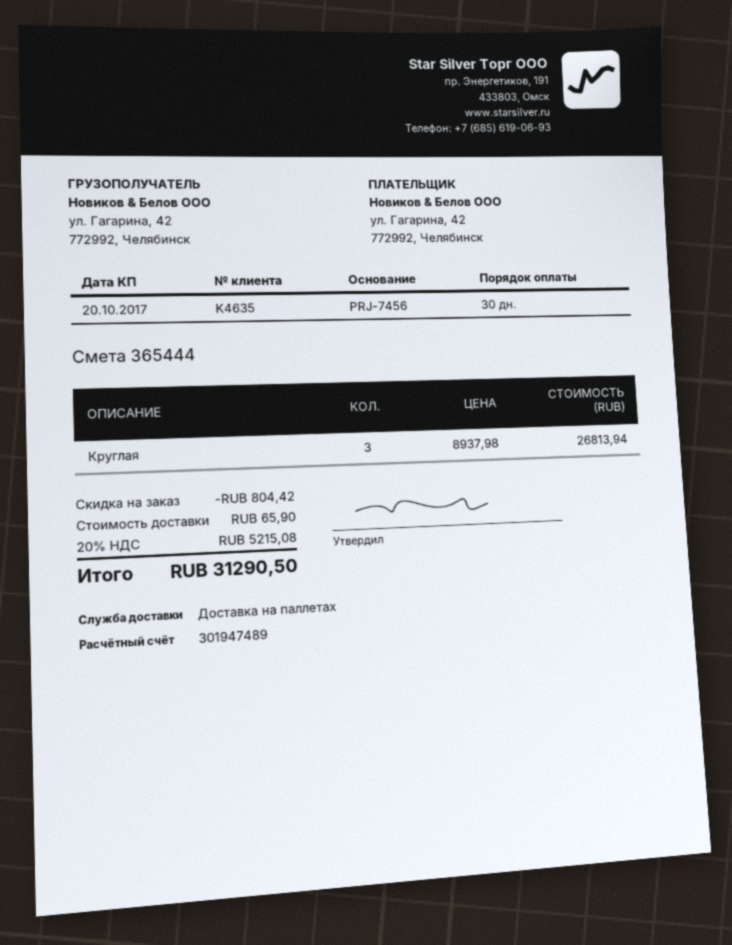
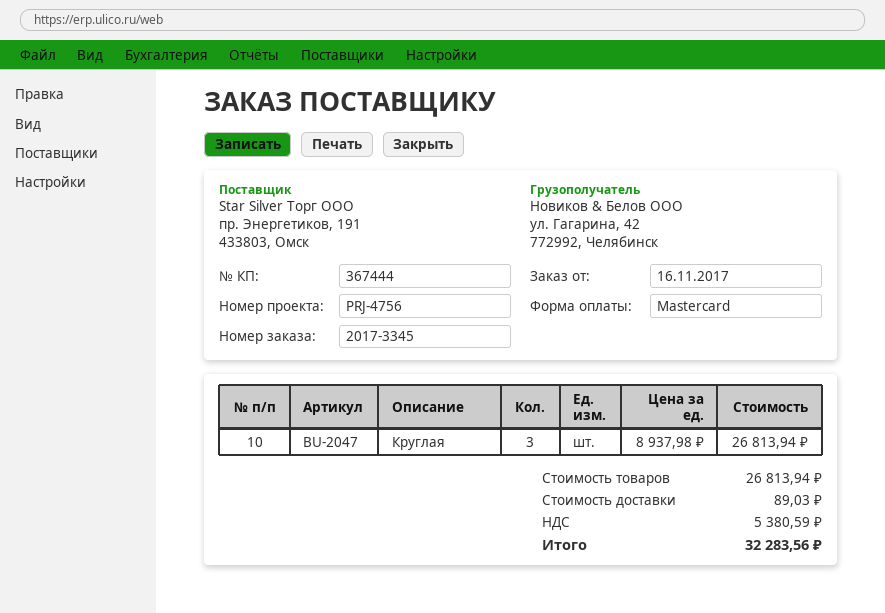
quote number: 365444 -> 367444
reference: PRJ-7456 -> PRJ-4756
discount: 804.42 -> none
shipping: 65.90 -> 89.03
tax: 5215.08 -> 5380.59
total: 31290.50 -> 32283.56

